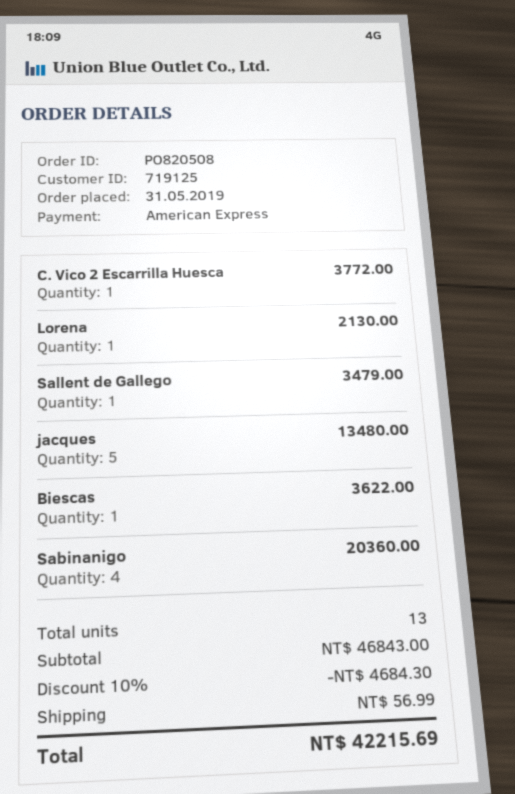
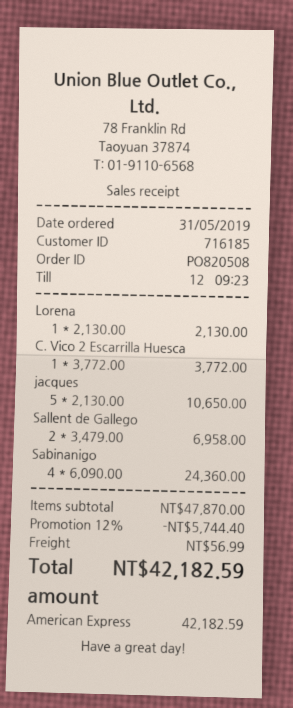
customer number: 719125 -> 716185
Sallent de Gallego: 1 for 3479.00 -> 2 for 6958.00
jacques: 5 for 13480.00 -> 5 for 10650.00
Biescas: 1 for 3622.00 -> none
Sabinanigo: 4 for 20360.00 -> 4 for 24360.00
subtotal: 46843.00 -> 47870.00
discount: 10% = 4684.30 -> 12% = 5744.40
total: 42215.69 -> 42182.59

